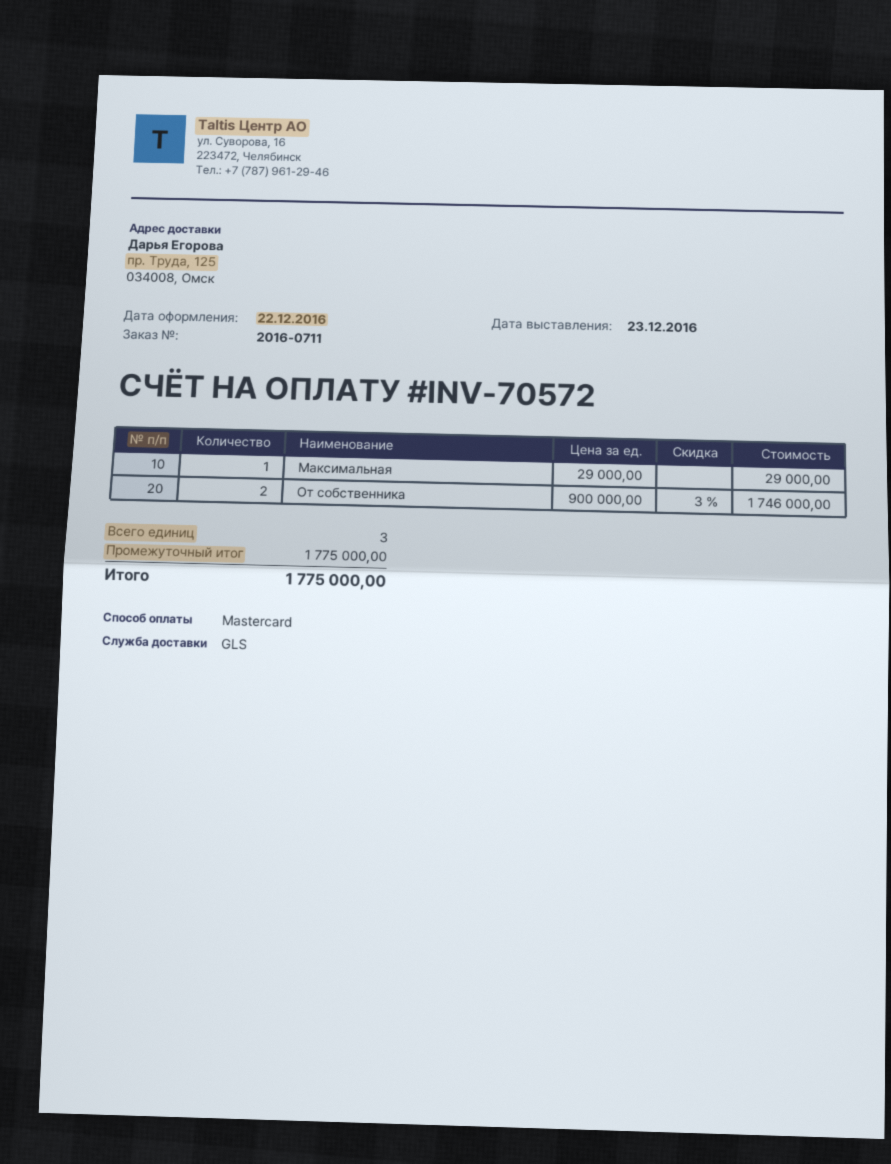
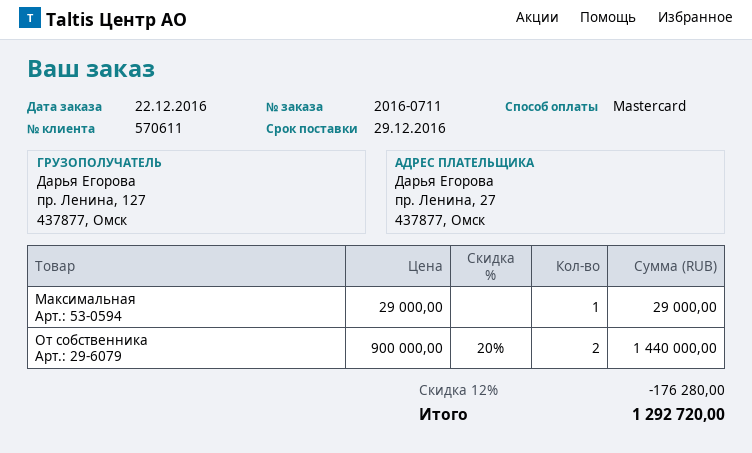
ship to: пр. Труда, 125, 034008, Омск -> пр. Ленина, 127, 437877, Омск
От собственника: 2 x 900000.00 - 3% = 1746000.00 -> 2 x 900000.00 - 20% = 1440000.00
discount: none -> 12% = 176280.00
total: 1775000.00 -> 1292720.00

